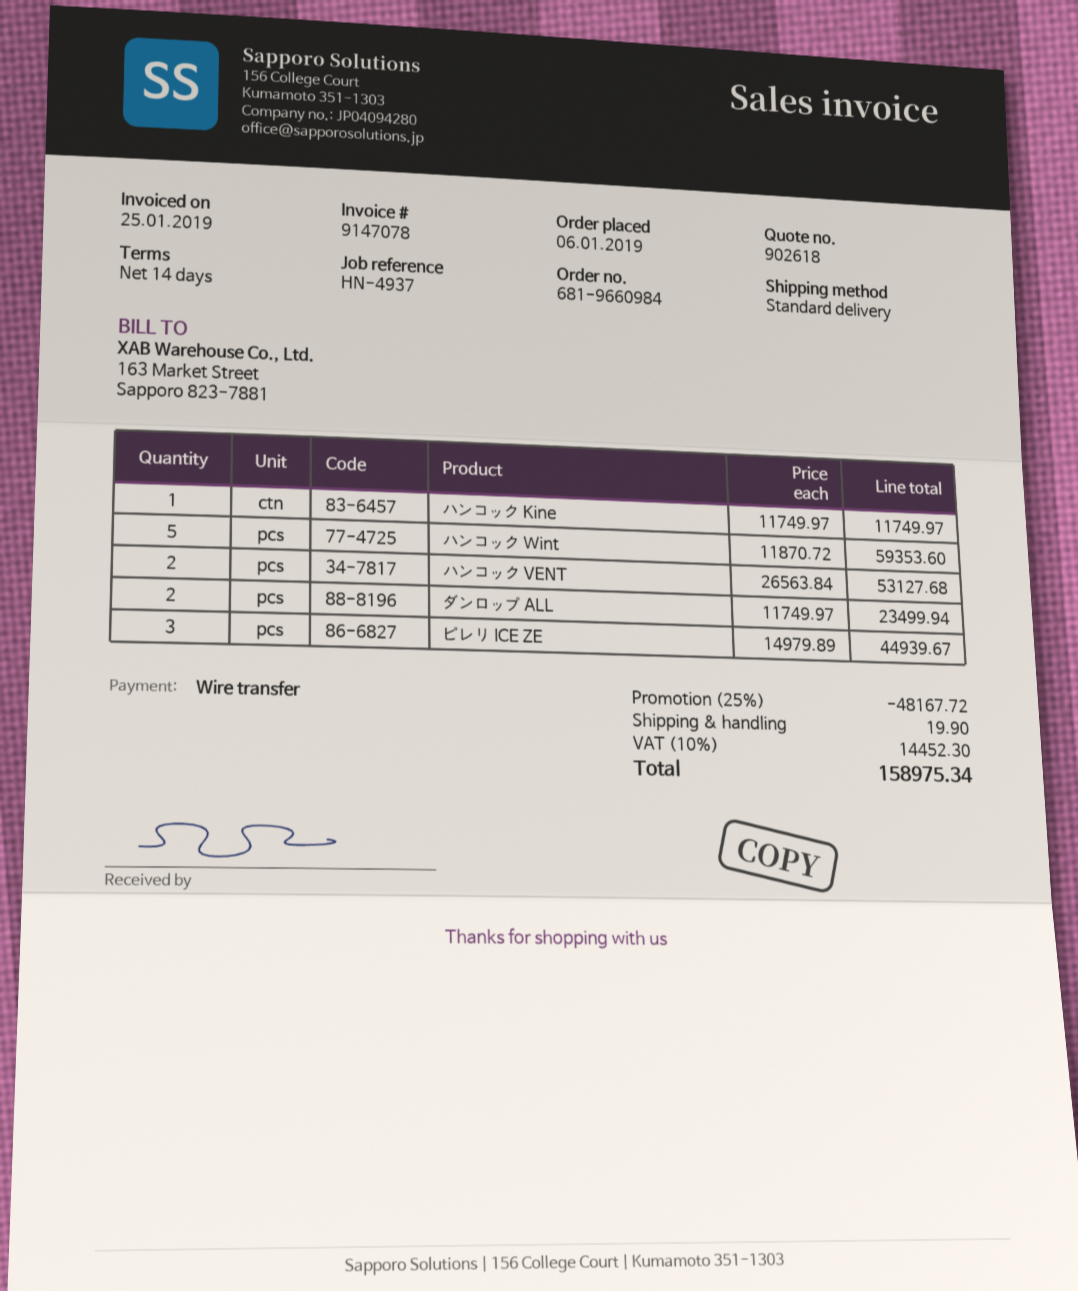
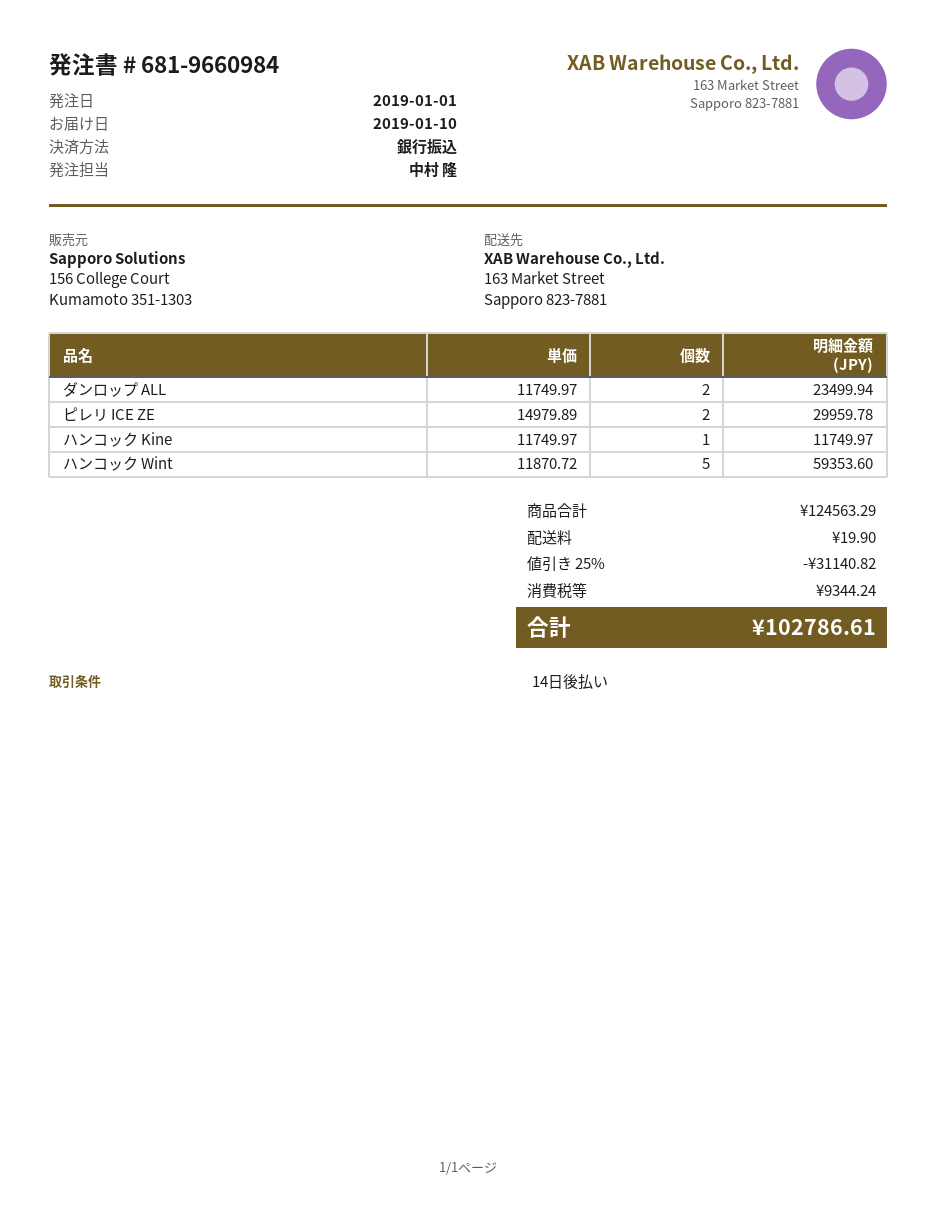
order date: 2019-01-06 -> 2019-01-01
ハンコック VENT: 2 x 26563.84 = 53127.68 -> none
ピレリ ICE ZE: 3 x 14979.89 = 44939.67 -> 2 x 14979.89 = 29959.78
discount: 25% = 48167.72 -> 25% = 31140.82
tax: 14452.30 -> 9344.24
total: 158975.34 -> 102786.61

